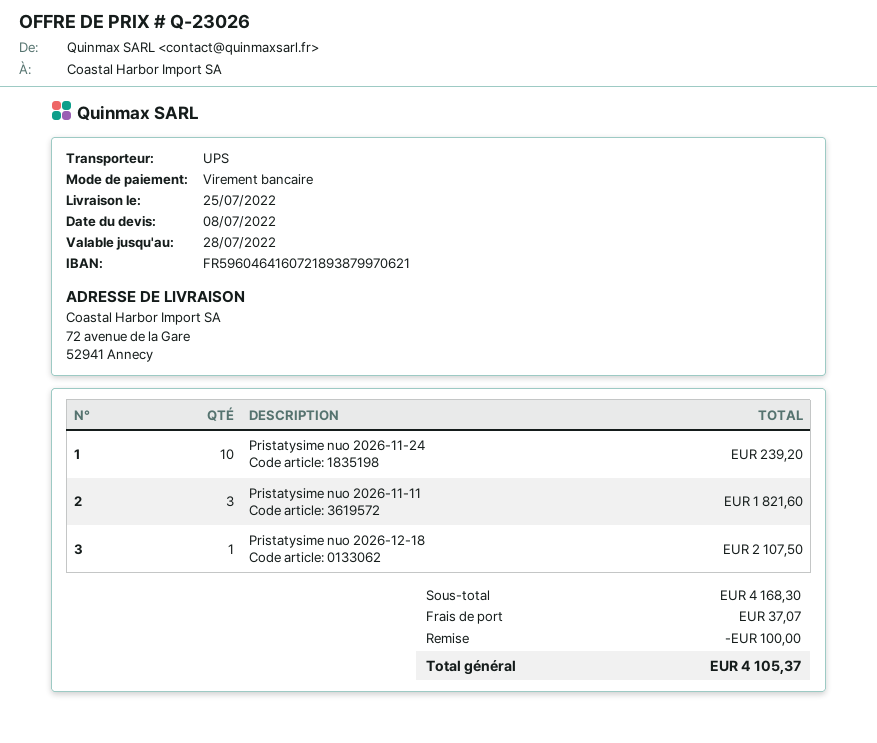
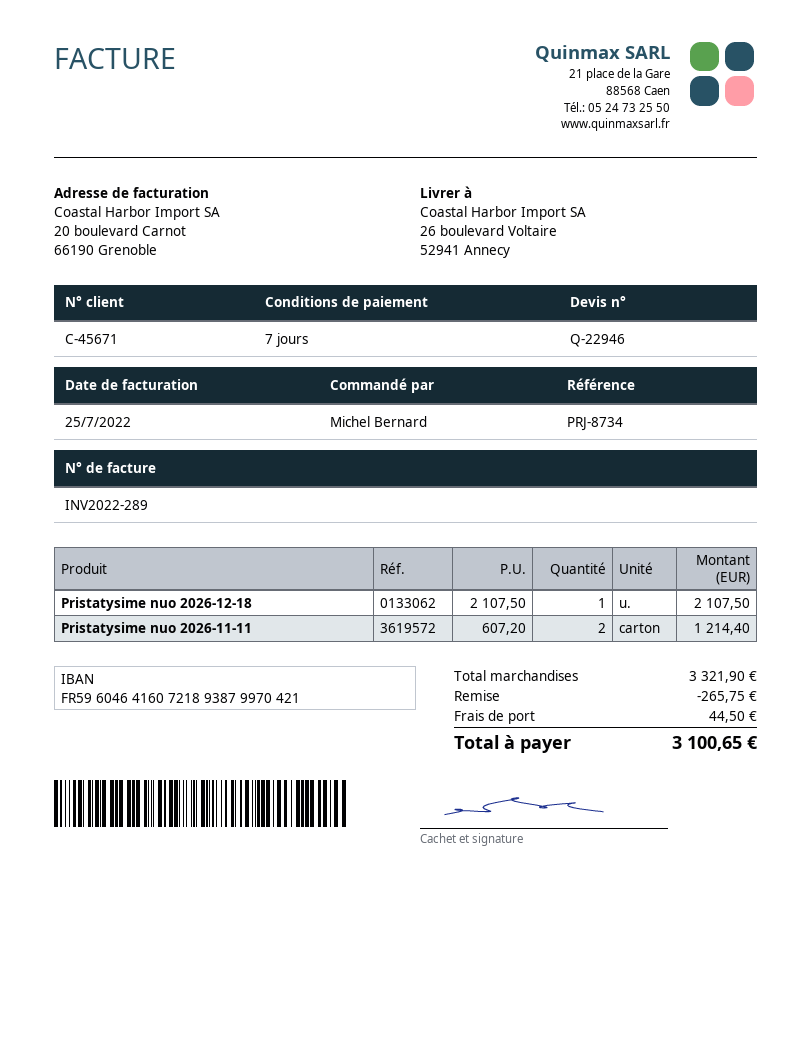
quote number: Q-23026 -> Q-22946
bank account: FR5960464160721893879970621 -> FR5960464160721893879970421
ship to: 72 avenue de la Gare, 52941 Annecy -> 26 boulevard Voltaire, 52941 Annecy
Pristatysime nuo 2026‑11‑24: 10 for 239.20 -> none
Pristatysime nuo 2026‑11‑11: 3 for 1821.60 -> 2 for 1214.40
subtotal: 4168.30 -> 3321.90
discount: 100.00 -> 265.75
shipping: 37.07 -> 44.50
total: 4105.37 -> 3100.65

